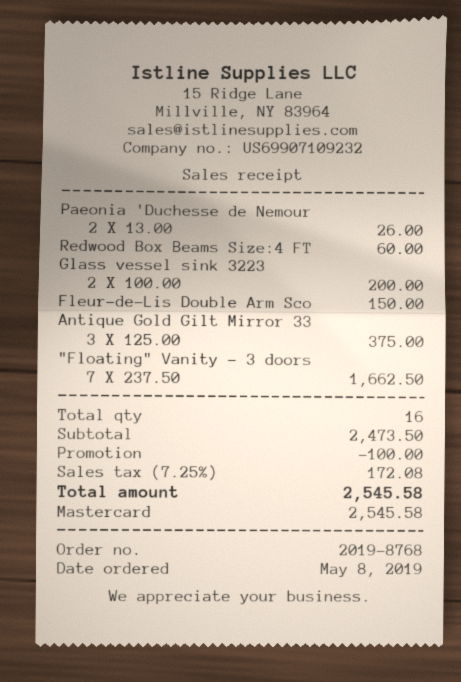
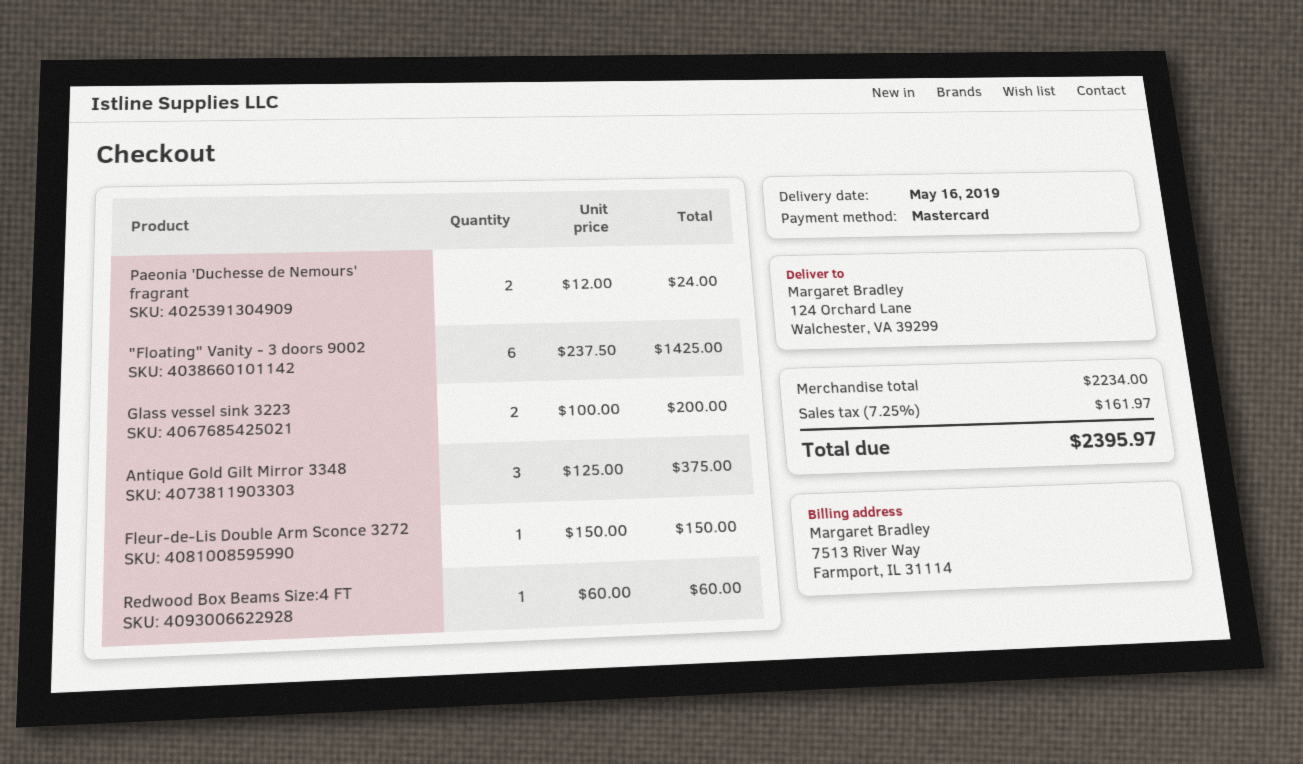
Paeonia 'Duchesse de Nemour: 2 x 13.00 = 26.00 -> 2 x 12.00 = 24.00
"Floating" Vanity - 3 doors: 7 x 237.50 = 1662.50 -> 6 x 237.50 = 1425.00
subtotal: 2473.50 -> 2234.00
discount: 100.00 -> none
tax: 7.25% = 172.08 -> 7.25% = 161.97
total: 2545.58 -> 2395.97

